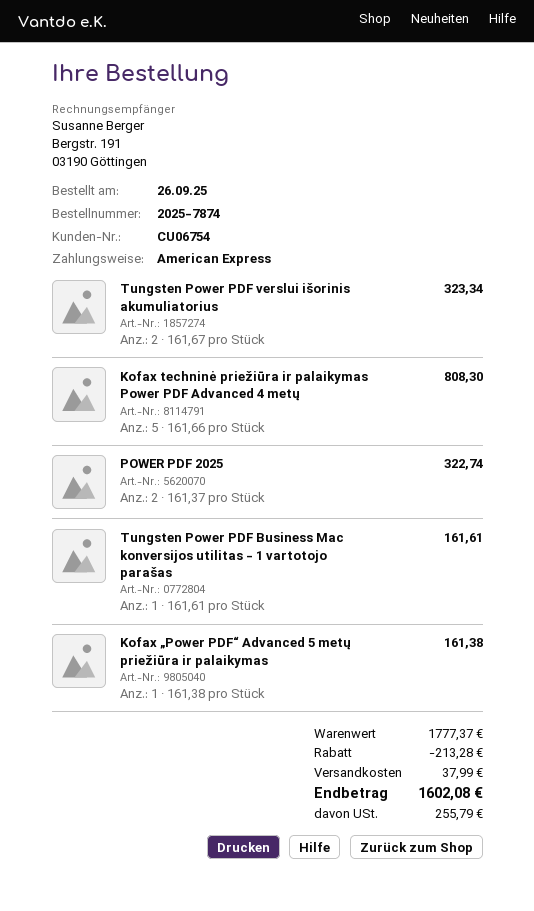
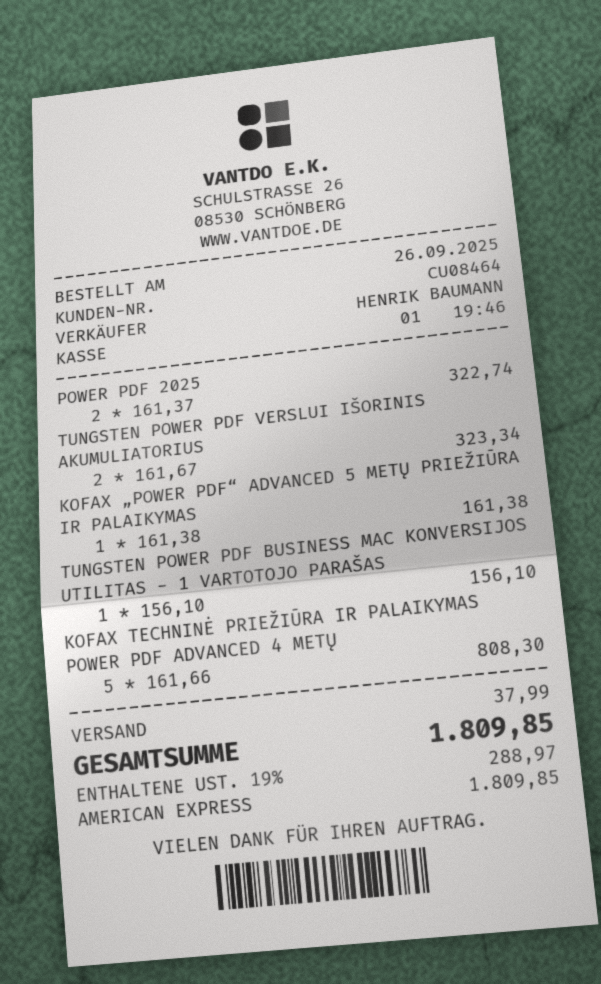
customer number: CU06754 -> CU08464
Tungsten Power PDF Business Mac konversijos utilitas - 1 vartotojo parašas: 1 x 161.61 = 161.61 -> 1 x 156.10 = 156.10
discount: 213.28 -> none
tax: 255.79 -> 288.97
total: 1602.08 -> 1809.85

